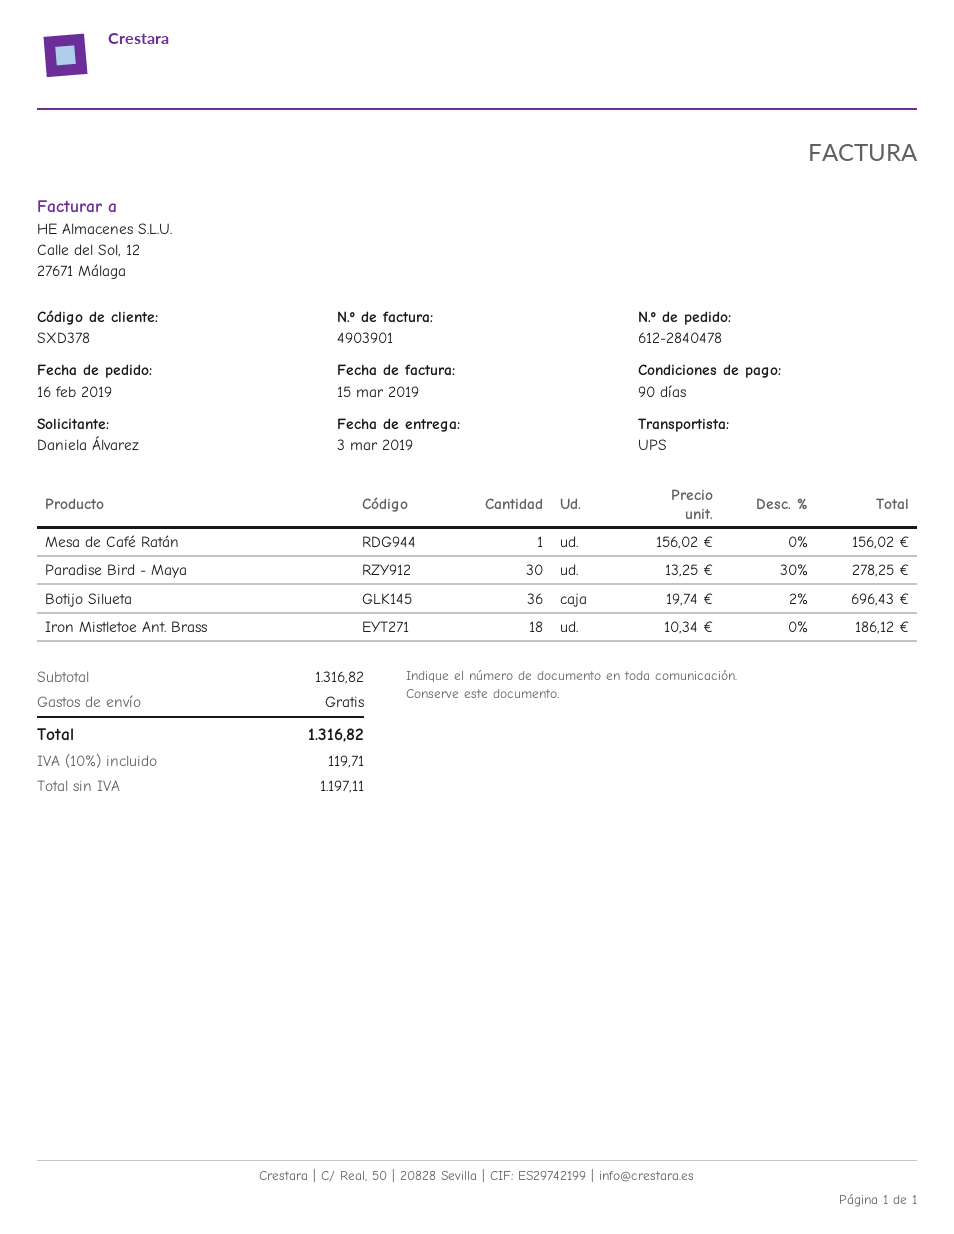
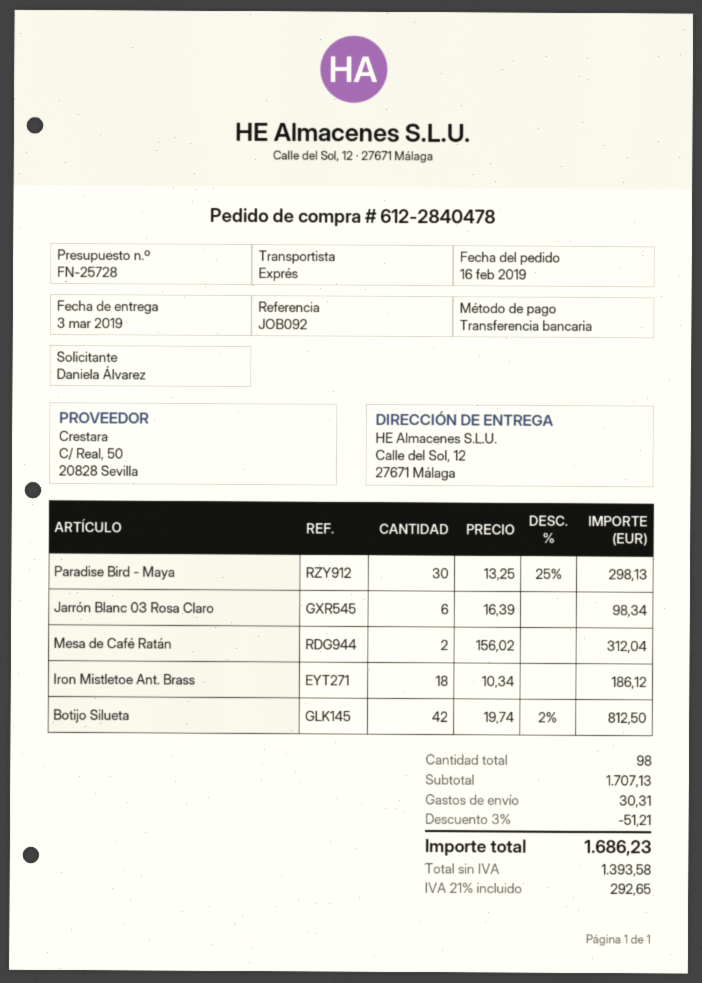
shipping method: UPS -> express
Mesa de Café Ratán: 1 x 156.02 = 156.02 -> 2 x 156.02 = 312.04
Paradise Bird - Maya: 30 x 13.25 - 30% = 278.25 -> 30 x 13.25 - 25% = 298.13
Botijo Silueta: 36 x 19.74 - 2% = 696.43 -> 42 x 19.74 - 2% = 812.50
Jarrón Blanc 03 Rosa Claro: none -> 6 x 16.39 = 98.34
subtotal: 1316.82 -> 1707.13
discount: none -> 3% = 51.21
shipping: 0.00 -> 30.31
net: 1197.11 -> 1393.58
tax: 10% = 119.71 -> 21% = 292.65
total: 1316.82 -> 1686.23

